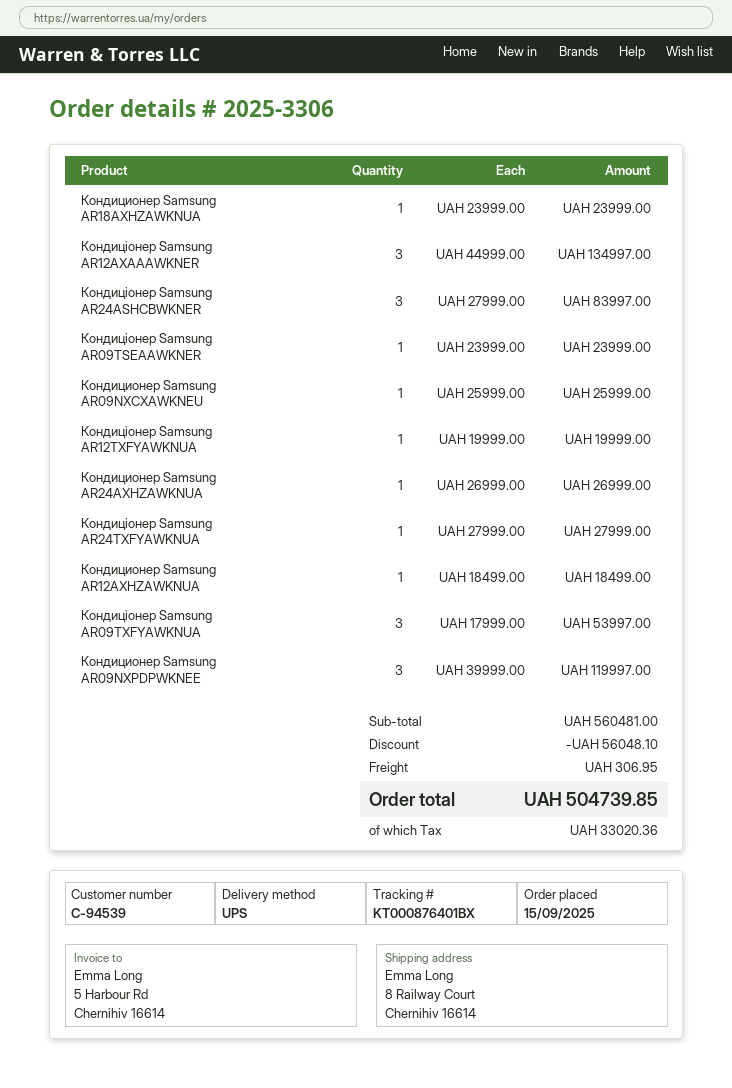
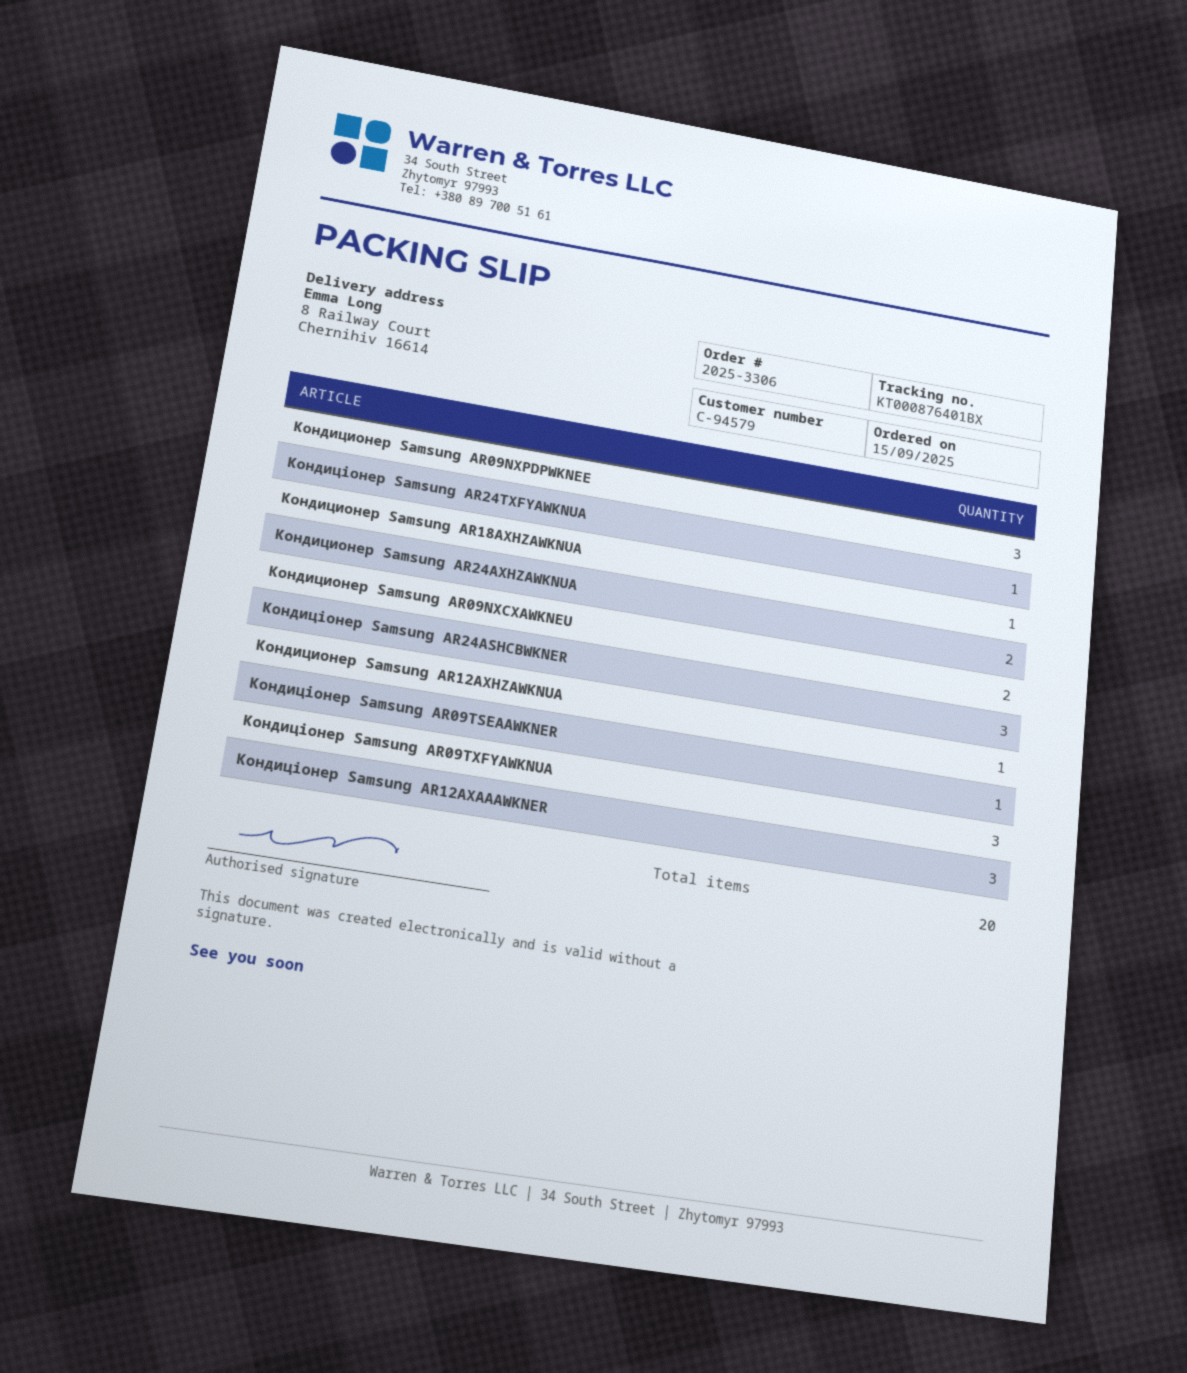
customer number: C-94539 -> C-94579
Кондиционер Samsung AR09NXCXAWKNEU: 1 -> 2
Кондиціонер Samsung AR12TXFYAWKNUA: 1 -> none
Кондиционер Samsung AR24AXHZAWKNUA: 1 -> 2

